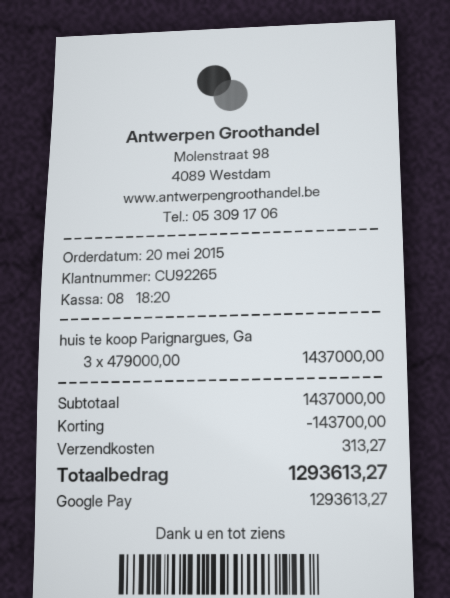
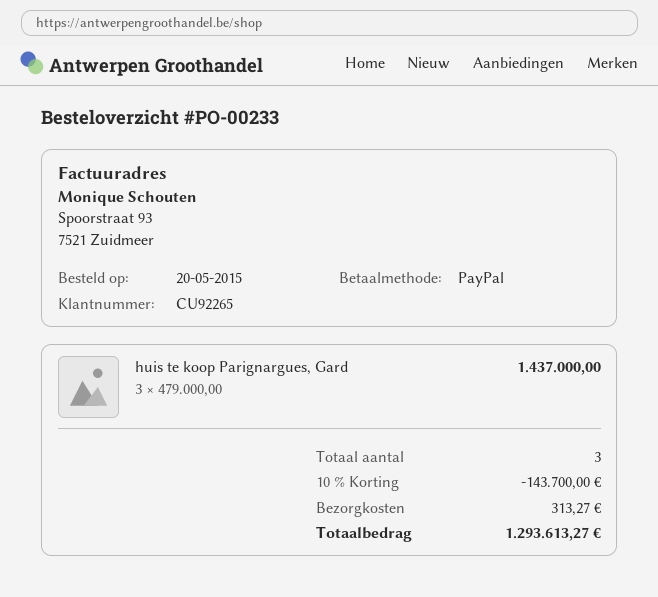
payment method: Google Pay -> PayPal

